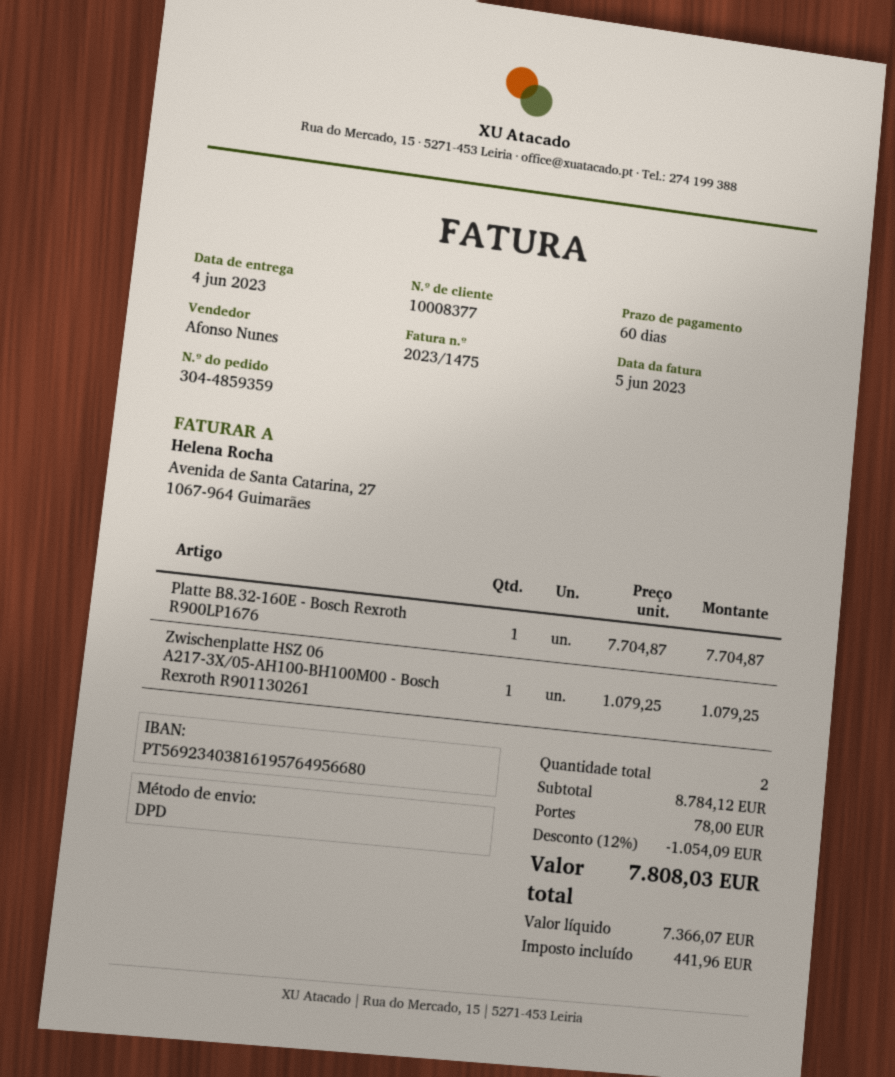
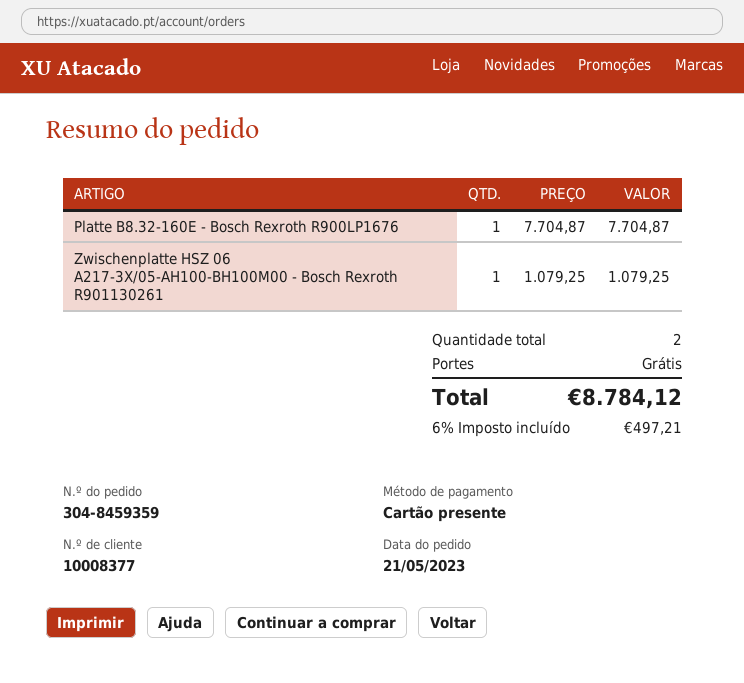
order number: 304-4859359 -> 304-8459359
discount: 12% = 1054.09 -> none
shipping: 78.00 -> 0.00
tax: 441.96 -> 497.21
total: 7808.03 -> 8784.12

